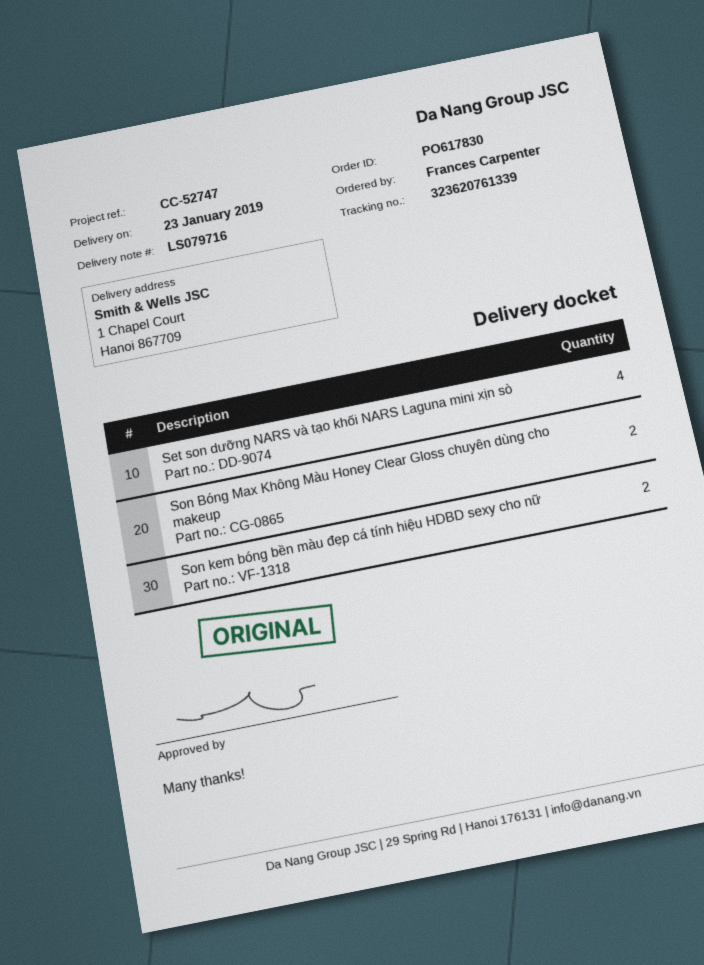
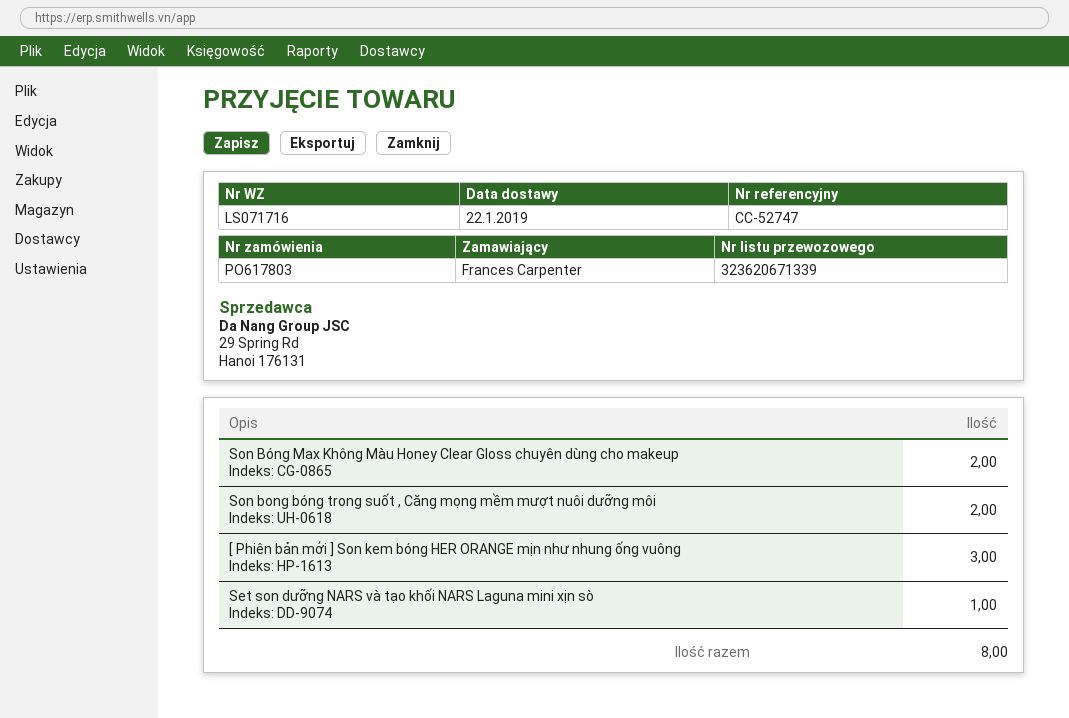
order number: PO617830 -> PO617803
delivery note number: LS079716 -> LS071716
delivery date: 2019-01-23 -> 2019-01-22
tracking number: 323620761339 -> 323620671339
Set son dưỡng NARS và tạo khối NARS Laguna mini xịn sò: 4 -> 1
Son kem bóng bền màu đẹp cá tính hiệu HDBD sexy cho nữ: 2 -> none
Son bong bóng trong suốt , Căng mọng mềm mượt nuôi dưỡng môi: none -> 2
[ Phiên bản mới ] Son kem bóng HER ORANGE mịn như nhung ống vuông: none -> 3

